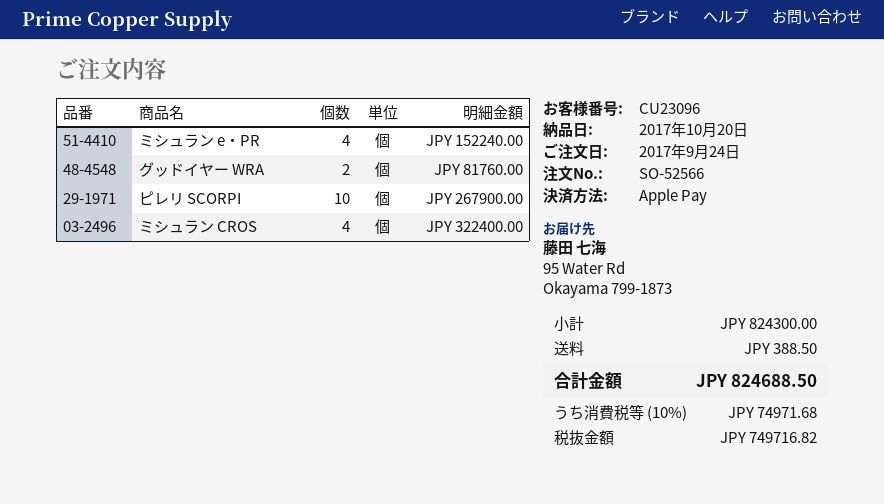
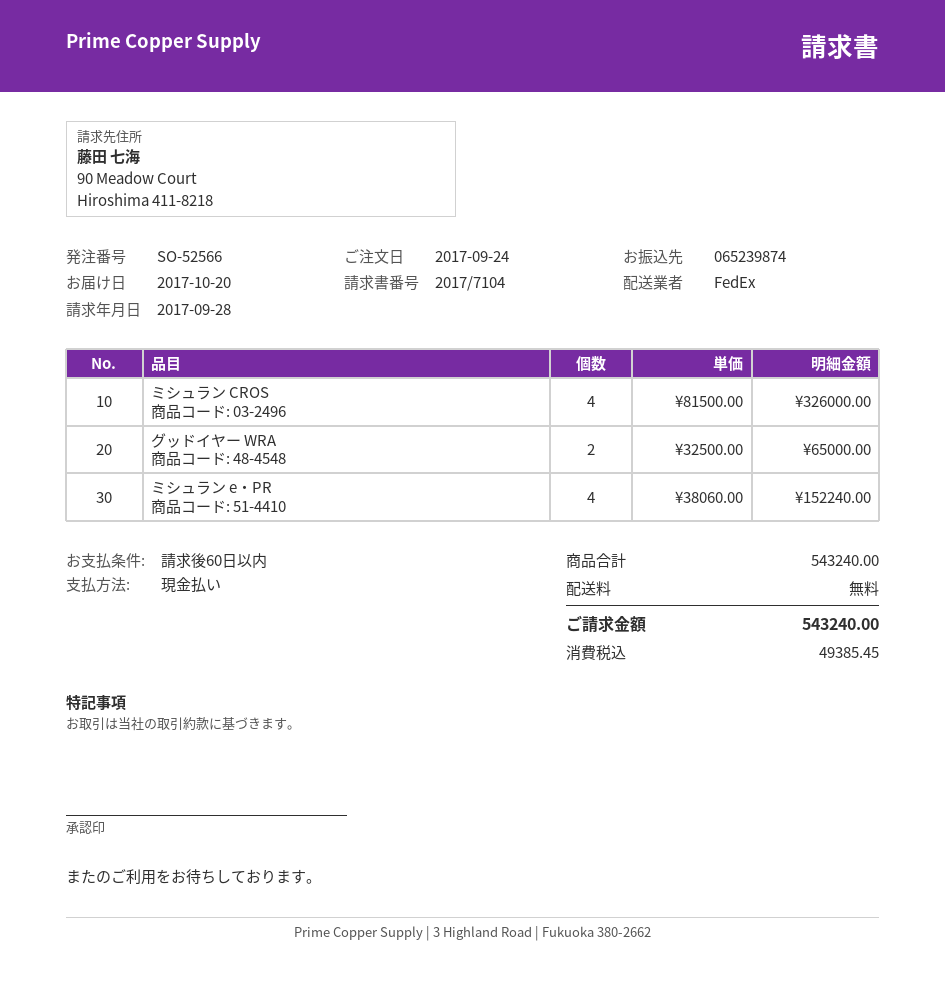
payment method: Apple Pay -> cash
グッドイヤー WRA: 2 for 81760.00 -> 2 for 65000.00
ピレリ SCORPI: 10 for 267900.00 -> none
ミシュラン CROS: 4 for 322400.00 -> 4 for 326000.00
subtotal: 824300.00 -> 543240.00
shipping: 388.50 -> 0.00
tax: 74971.68 -> 49385.45
total: 824688.50 -> 543240.00

